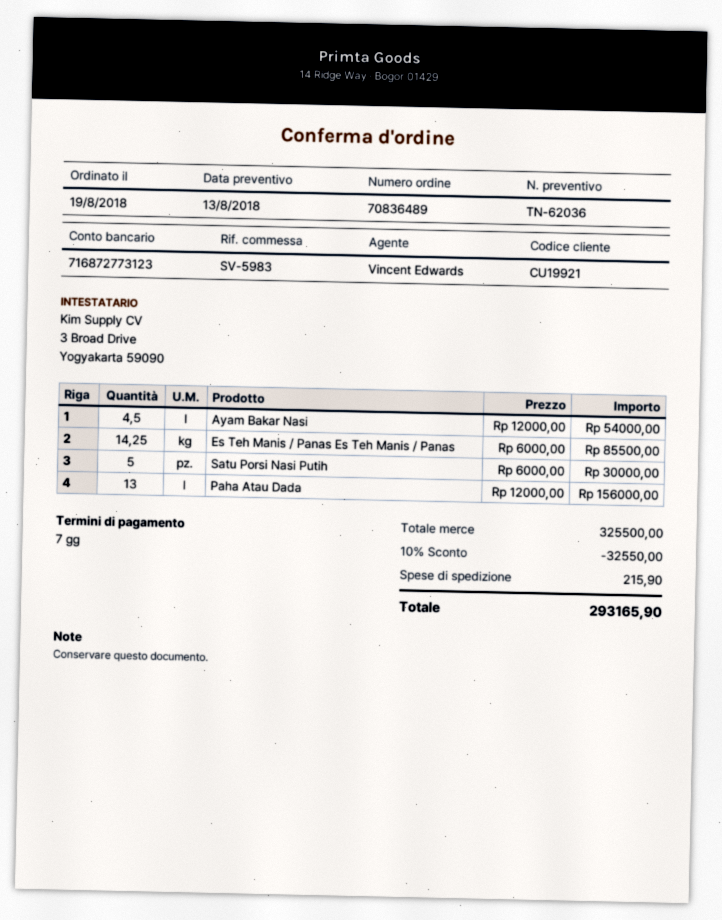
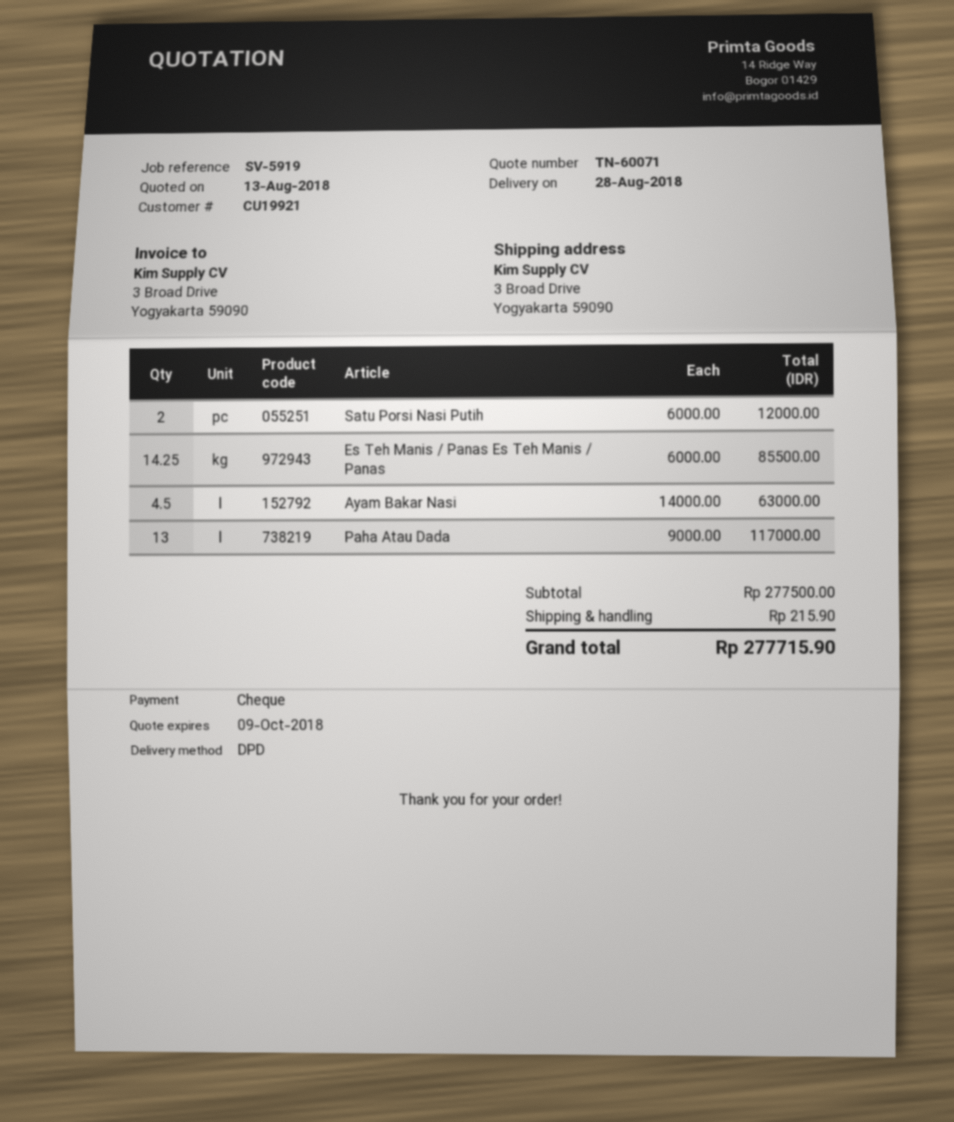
quote number: TN-62036 -> TN-60071
reference: SV-5983 -> SV-5919
Ayam Bakar Nasi: 4.5 x 12000.00 = 54000.00 -> 4.5 x 14000.00 = 63000.00
Satu Porsi Nasi Putih: 5 x 6000.00 = 30000.00 -> 2 x 6000.00 = 12000.00
Paha Atau Dada: 13 x 12000.00 = 156000.00 -> 13 x 9000.00 = 117000.00
subtotal: 325500.00 -> 277500.00
discount: 10% = 32550.00 -> none
total: 293165.90 -> 277715.90

